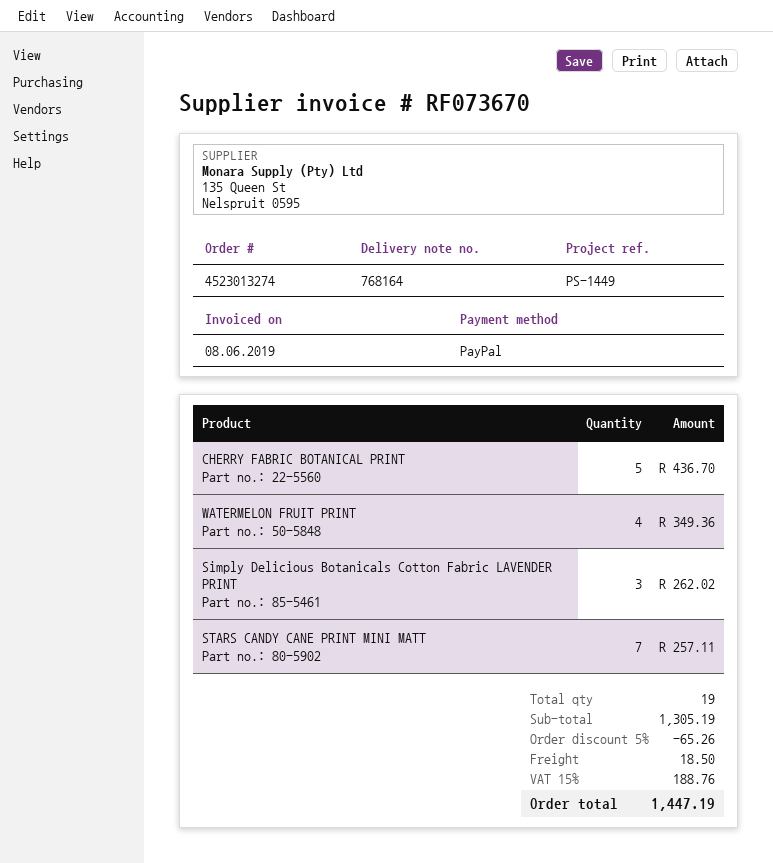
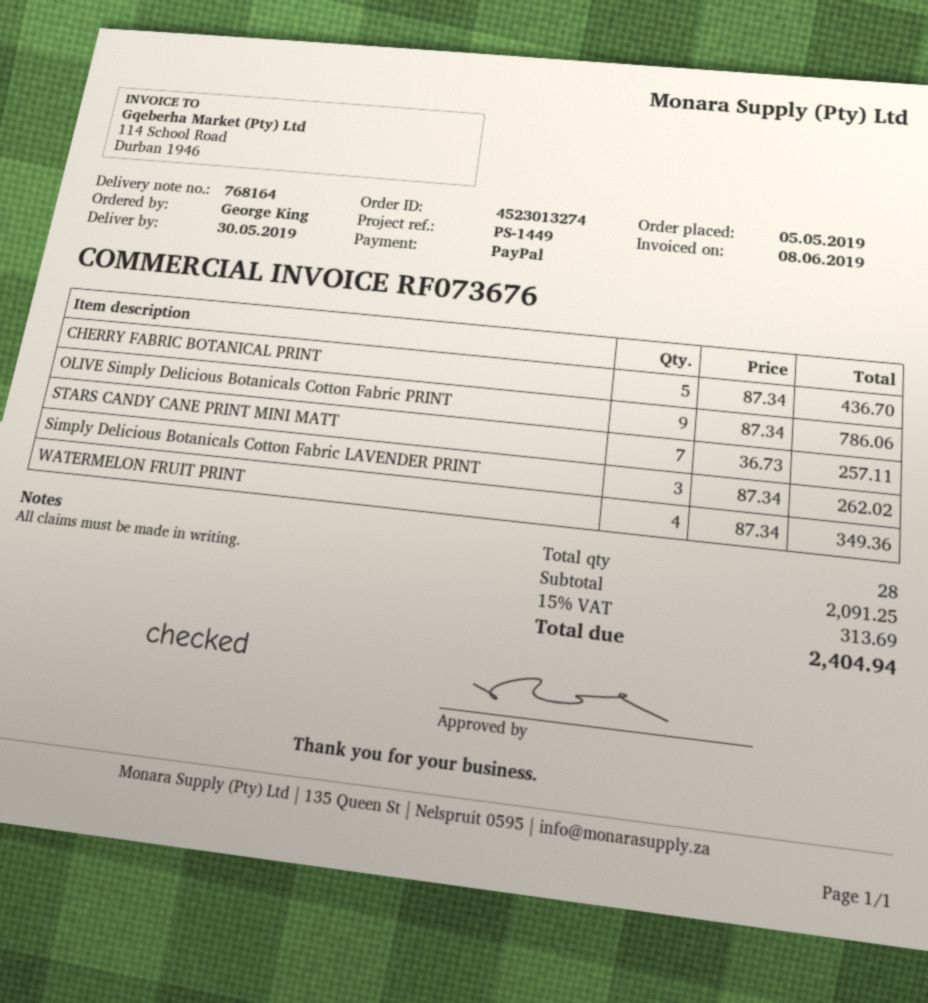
invoice number: RF073670 -> RF073676
OLIVE Simply Delicious Botanicals Cotton Fabric PRINT: none -> 9 for 786.06
total quantity: 19 -> 28
subtotal: 1305.19 -> 2091.25
discount: 5% = 65.26 -> none
shipping: 18.50 -> none
tax: 15% = 188.76 -> 15% = 313.69
total: 1447.19 -> 2404.94

